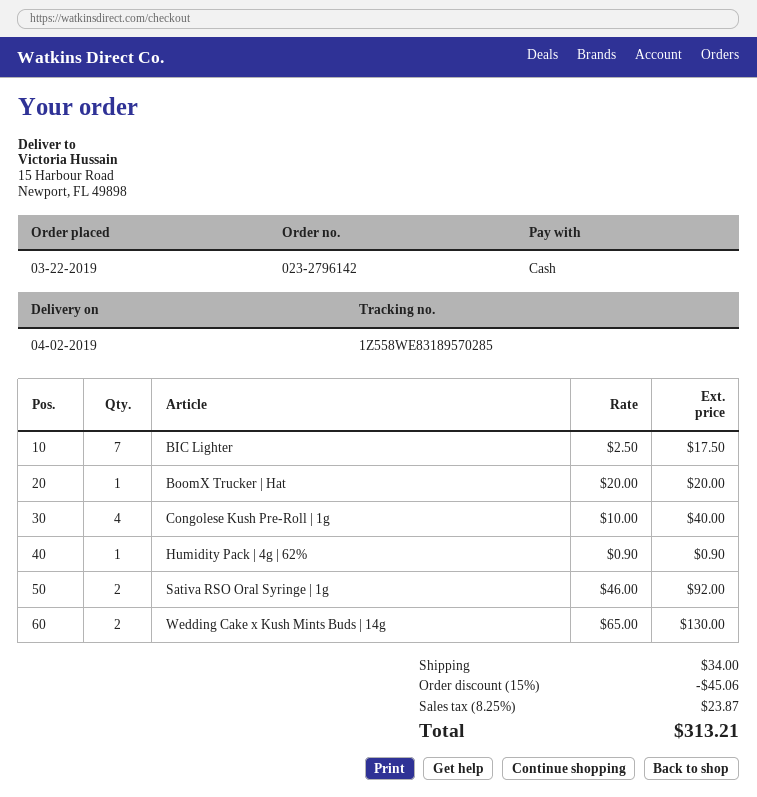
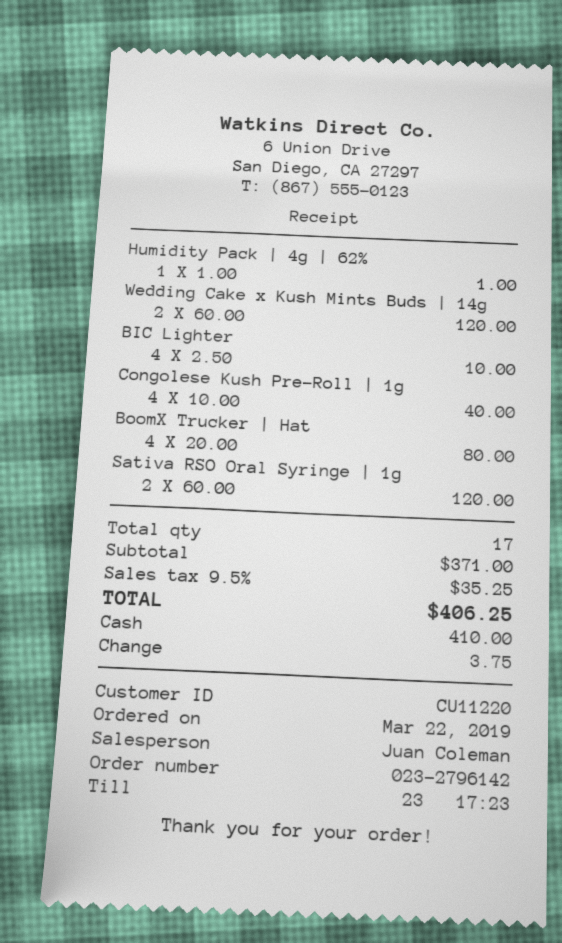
BIC Lighter: 7 x 2.50 = 17.50 -> 4 x 2.50 = 10.00
BoomX Trucker | Hat: 1 x 20.00 = 20.00 -> 4 x 20.00 = 80.00
Humidity Pack | 4g | 62%: 1 x 0.90 = 0.90 -> 1 x 1.00 = 1.00
Sativa RSO Oral Syringe | 1g: 2 x 46.00 = 92.00 -> 2 x 60.00 = 120.00
Wedding Cake x Kush Mints Buds | 14g: 2 x 65.00 = 130.00 -> 2 x 60.00 = 120.00
discount: 15% = 45.06 -> none
shipping: 34.00 -> none
tax: 8.25% = 23.87 -> 9.5% = 35.25
total: 313.21 -> 406.25

